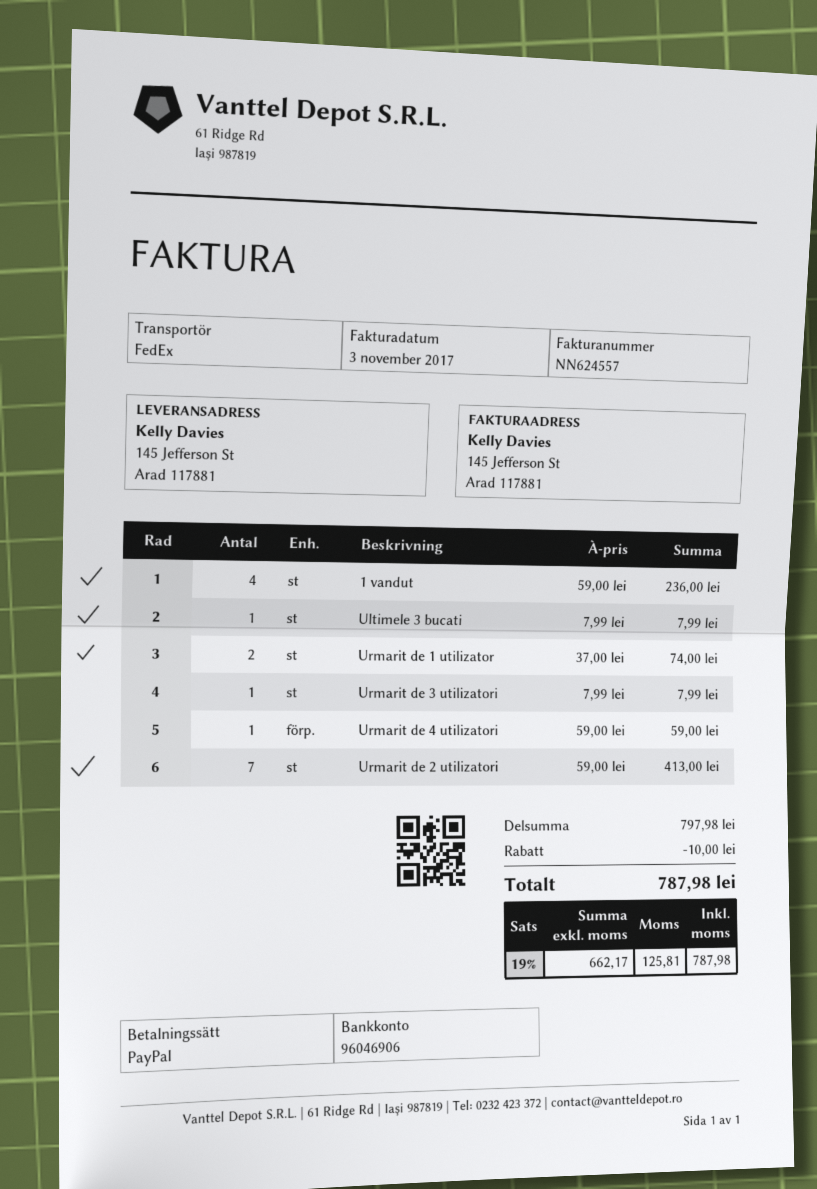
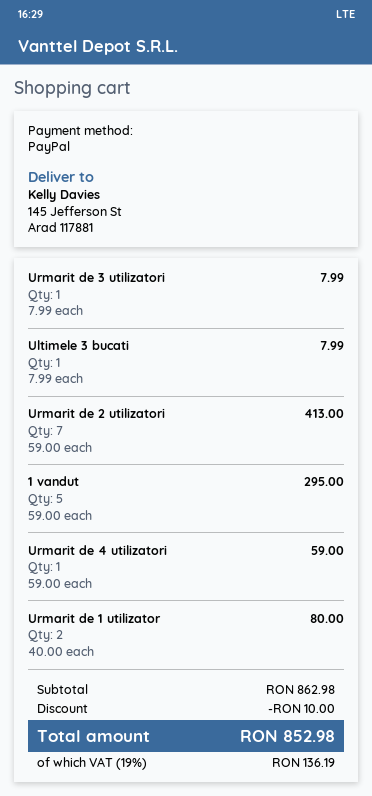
1 vandut: 4 x 59.00 = 236.00 -> 5 x 59.00 = 295.00
Urmarit de 1 utilizator: 2 x 37.00 = 74.00 -> 2 x 40.00 = 80.00
subtotal: 797.98 -> 862.98
tax: 19% = 125.81 -> 19% = 136.19
total: 787.98 -> 852.98

